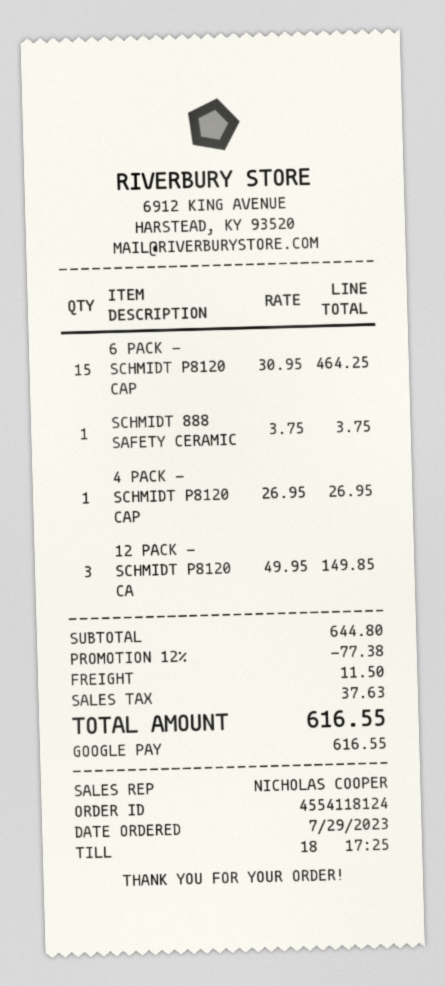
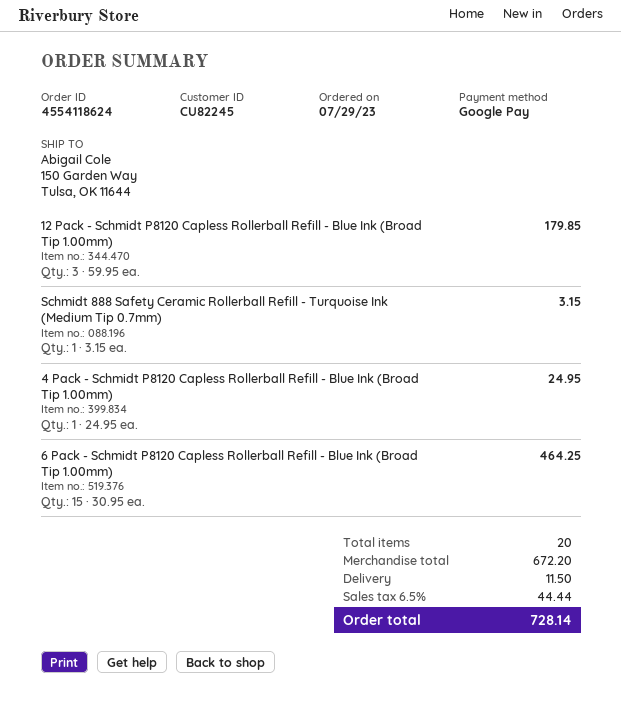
order number: 4554118124 -> 4554118624
SCHMIDT 888 SAFETY CERAMIC: 1 x 3.75 = 3.75 -> 1 x 3.15 = 3.15
4 PACK - SCHMIDT P8120 CAP: 1 x 26.95 = 26.95 -> 1 x 24.95 = 24.95
12 PACK - SCHMIDT P8120 CA: 3 x 49.95 = 149.85 -> 3 x 59.95 = 179.85
subtotal: 644.80 -> 672.20
discount: 12% = 77.38 -> none
tax: 37.63 -> 44.44
total: 616.55 -> 728.14

